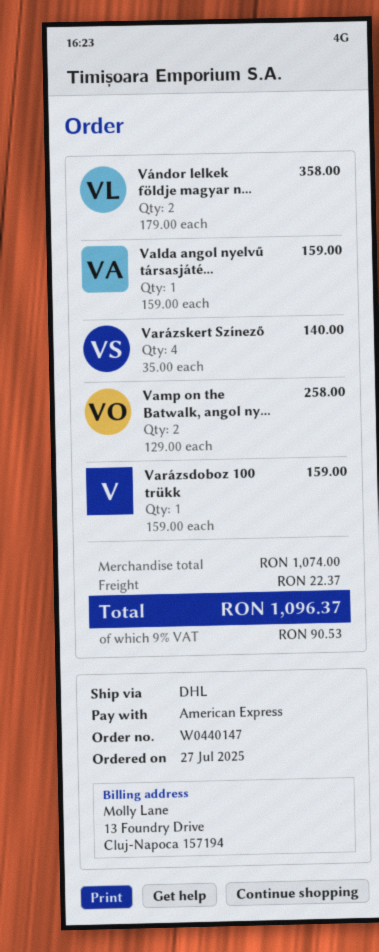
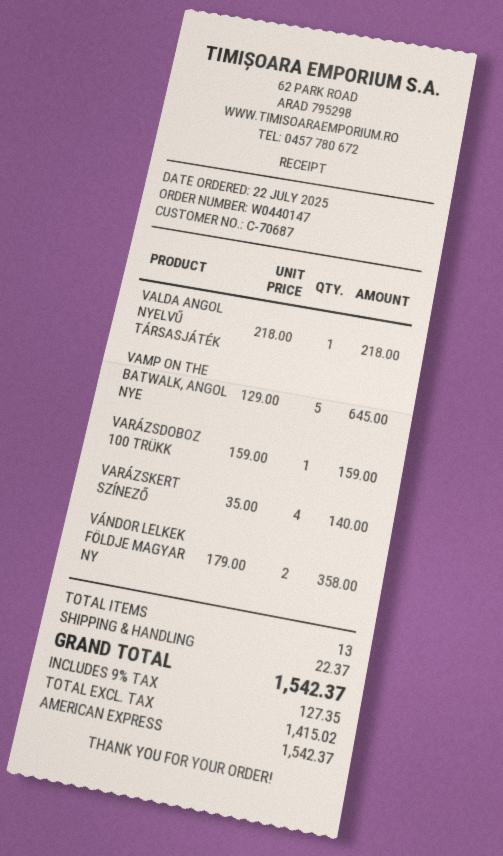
order date: 2025-07-27 -> 2025-07-22
Valda angol nyelvű társasjáté...: 1 x 159.00 = 159.00 -> 1 x 218.00 = 218.00
Vamp on the Batwalk, angol ny...: 2 x 129.00 = 258.00 -> 5 x 129.00 = 645.00
tax: 9% = 90.53 -> 9% = 127.35
total: 1096.37 -> 1542.37

